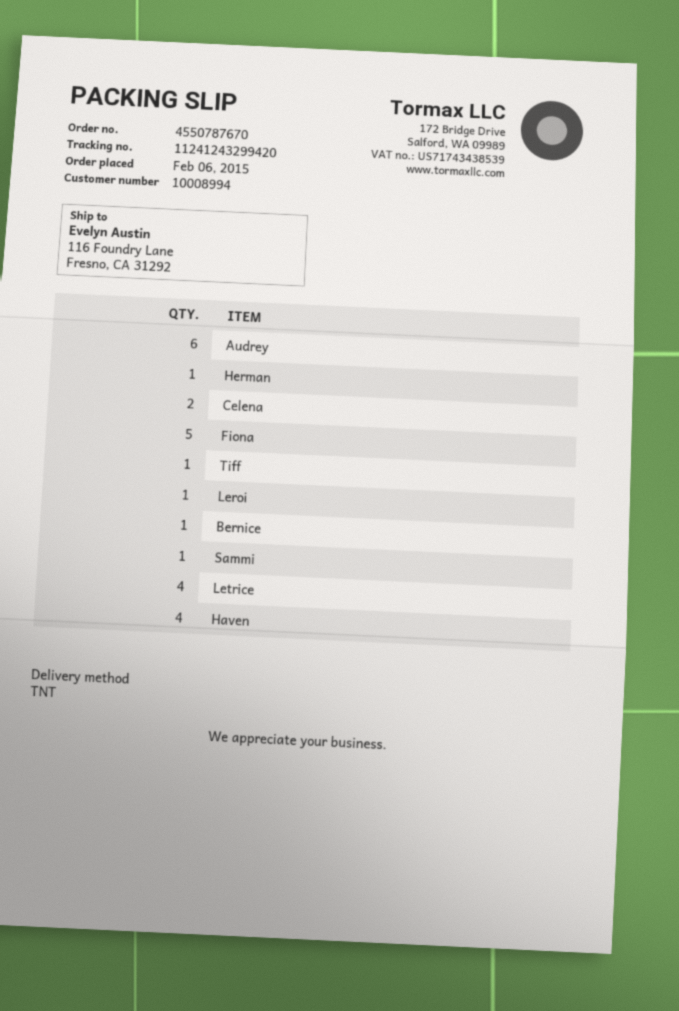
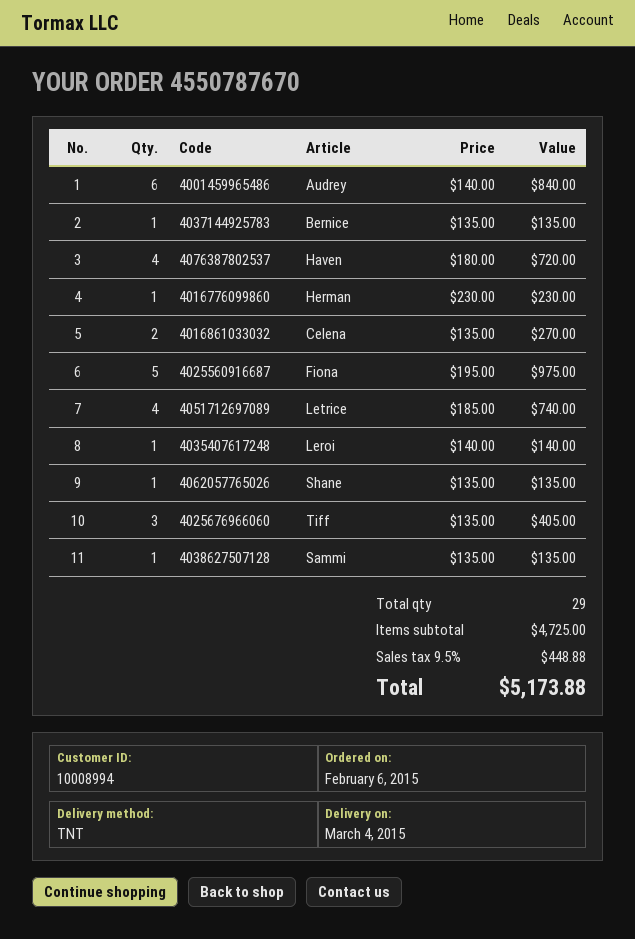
Tiff: 1 -> 3
Shane: none -> 1

